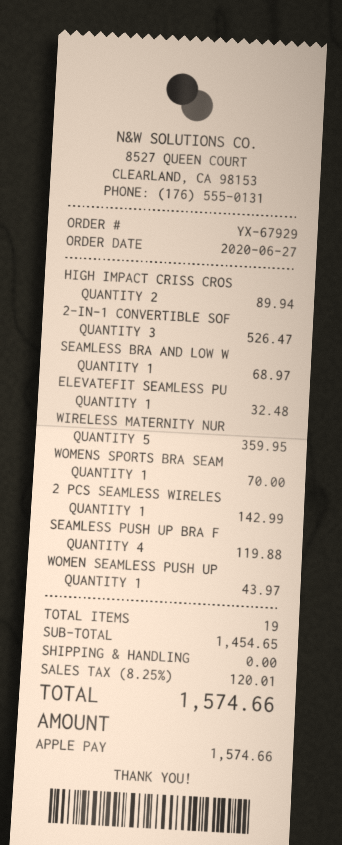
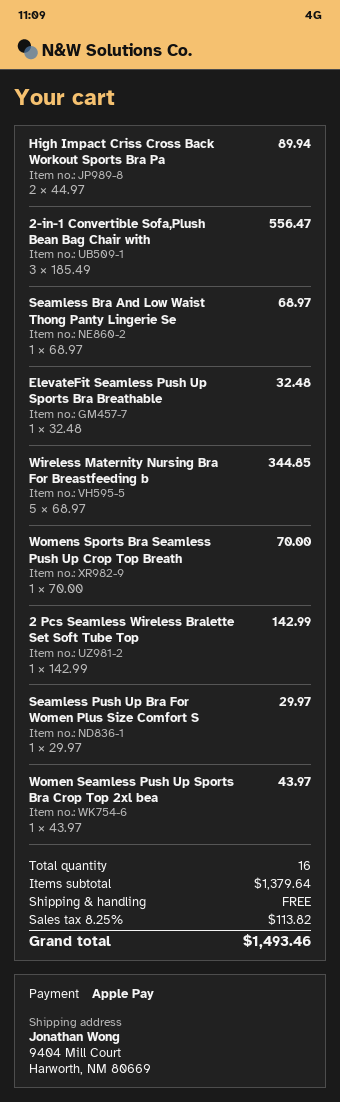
2-IN-1 CONVERTIBLE SOF: 3 for 526.47 -> 3 for 556.47
WIRELESS MATERNITY NUR: 5 for 359.95 -> 5 for 344.85
SEAMLESS PUSH UP BRA F: 4 for 119.88 -> 1 for 29.97
total quantity: 19 -> 16
subtotal: 1454.65 -> 1379.64
tax: 8.25% = 120.01 -> 8.25% = 113.82
total: 1574.66 -> 1493.46

